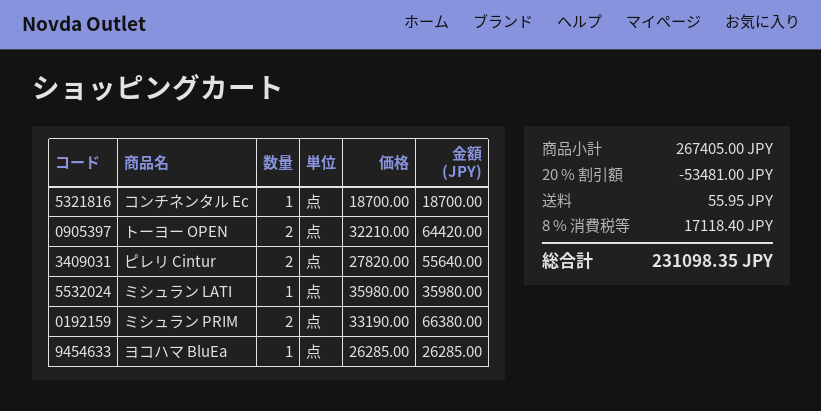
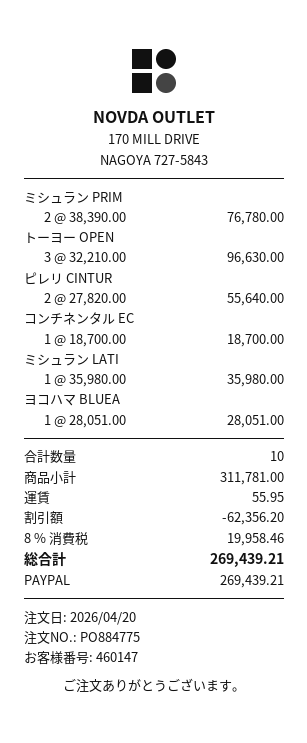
トーヨー OPEN: 2 x 32210.00 = 64420.00 -> 3 x 32210.00 = 96630.00
ミシュラン PRIM: 2 x 33190.00 = 66380.00 -> 2 x 38390.00 = 76780.00
ヨコハマ BluEa: 1 x 26285.00 = 26285.00 -> 1 x 28051.00 = 28051.00
subtotal: 267405.00 -> 311781.00
discount: 53481.00 -> 62356.20
tax: 8% = 17118.40 -> 8% = 19958.46
total: 231098.35 -> 269439.21

